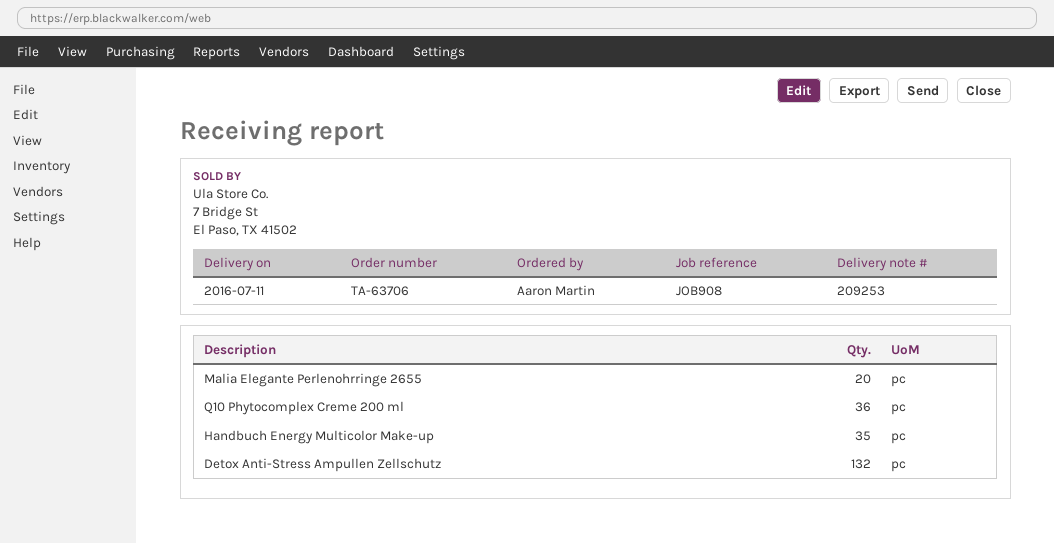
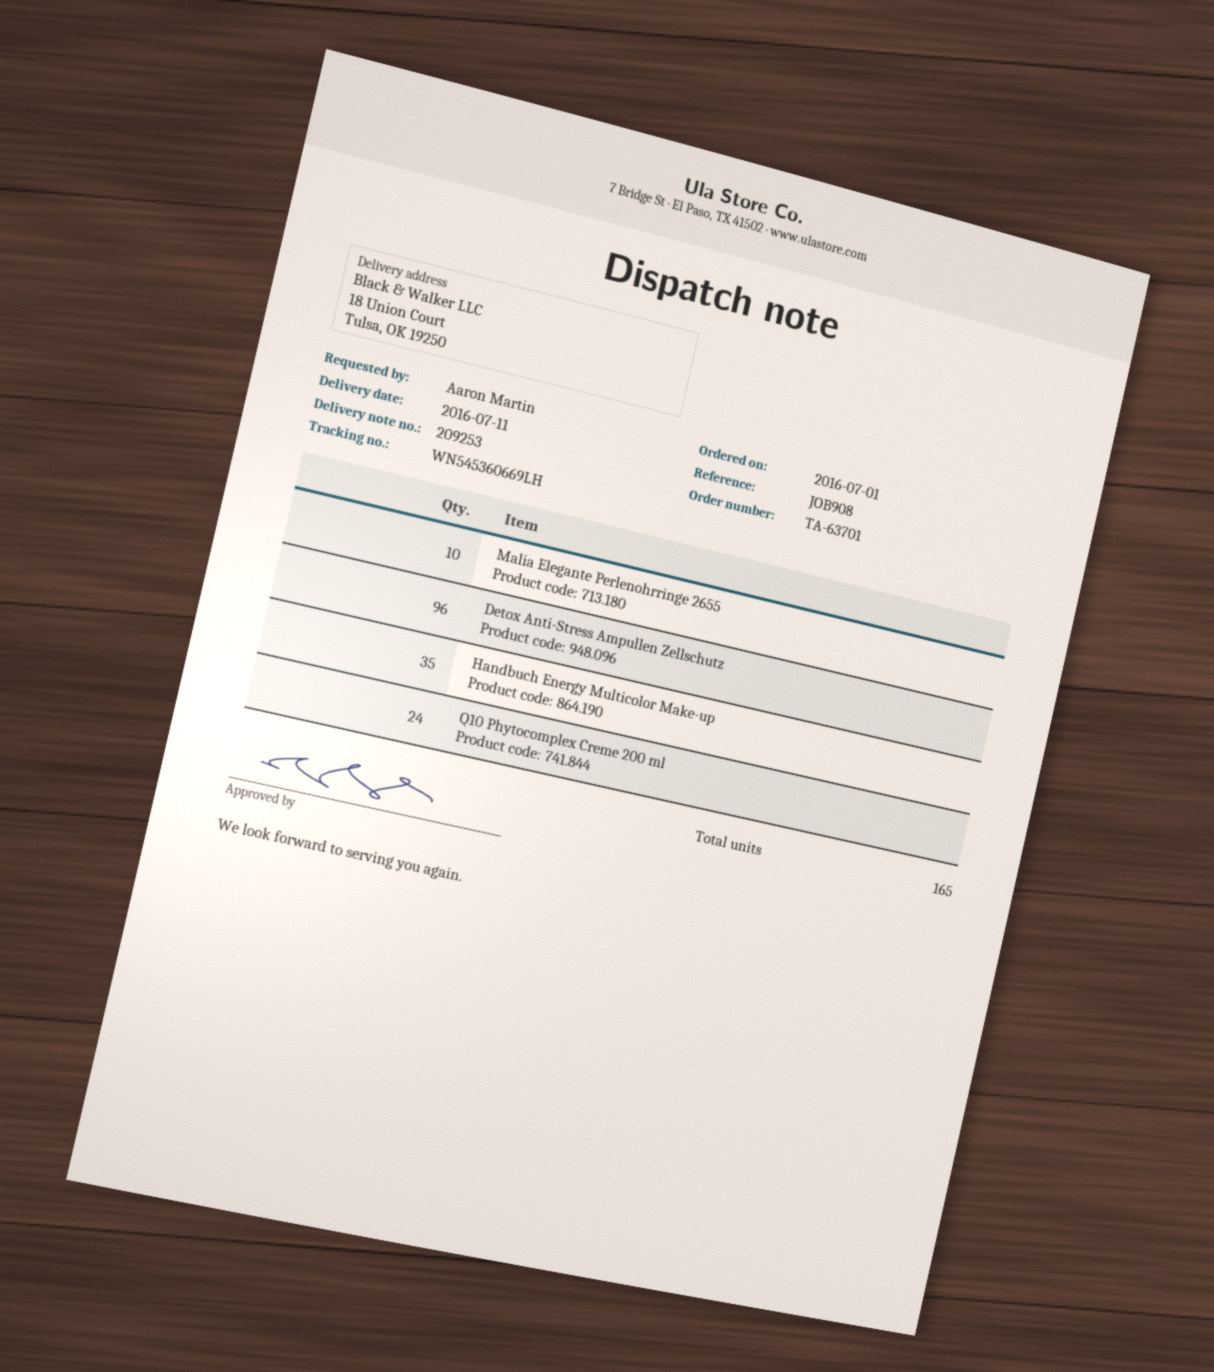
order number: TA-63706 -> TA-63701
Malia Elegante Perlenohrringe 2655: 20 -> 10
Q10 Phytocomplex Creme 200 ml: 36 -> 24
Detox Anti-Stress Ampullen Zellschutz: 132 -> 96

